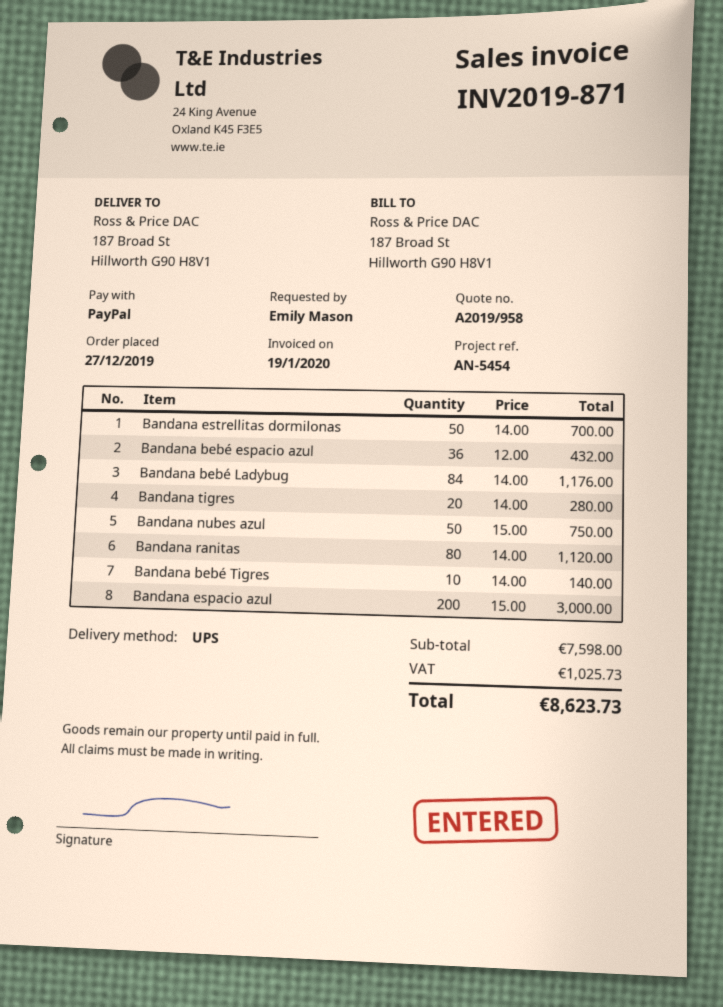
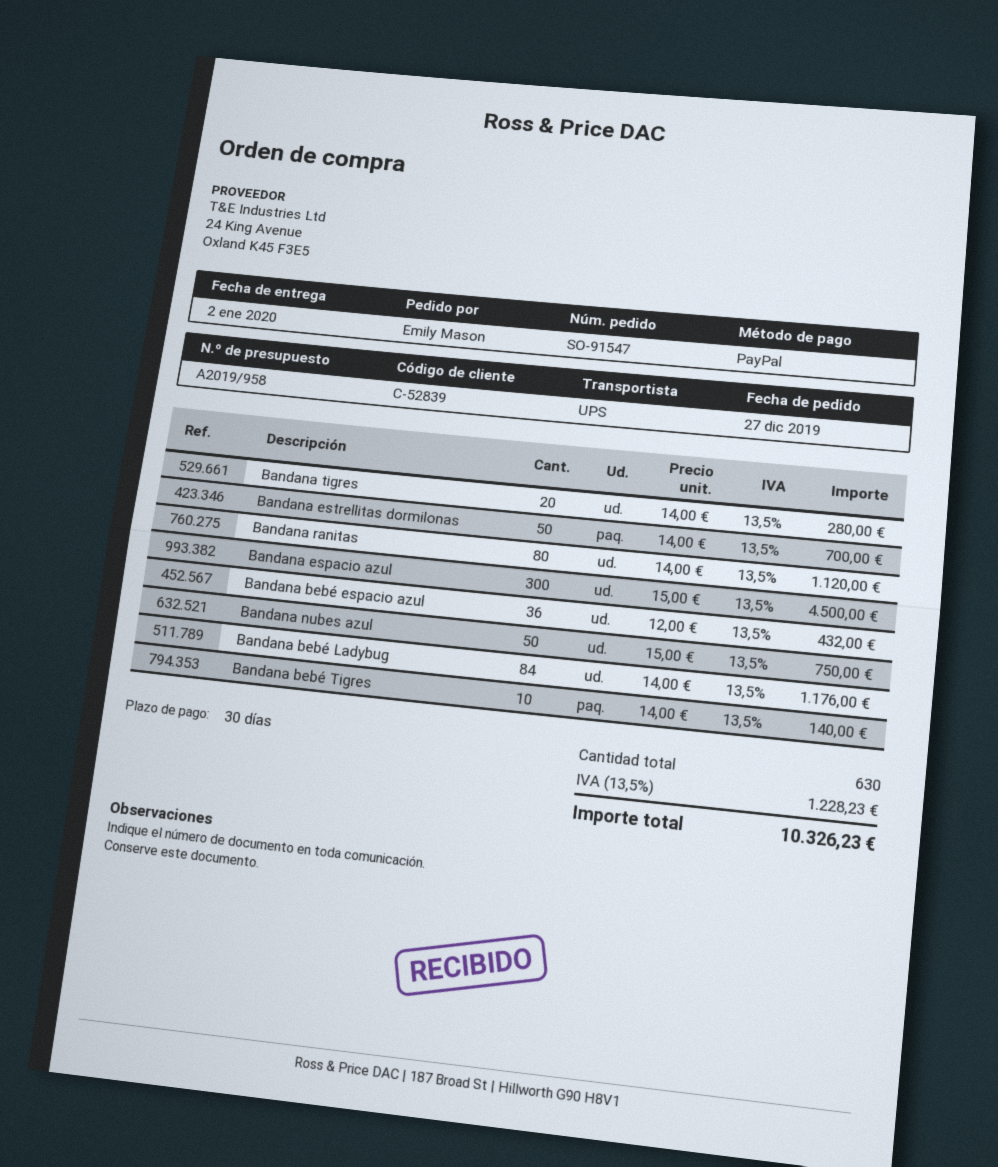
Bandana espacio azul: 200 x 15.00 = 3000.00 -> 300 x 15.00 = 4500.00
tax: 1025.73 -> 1228.23
total: 8623.73 -> 10326.23

